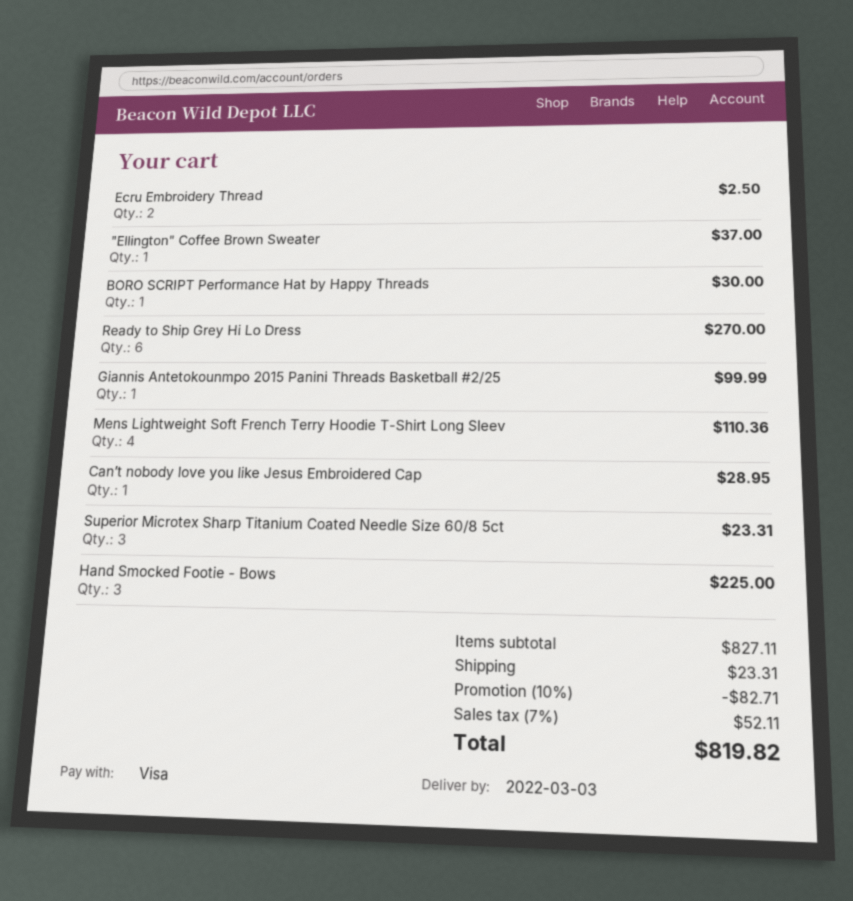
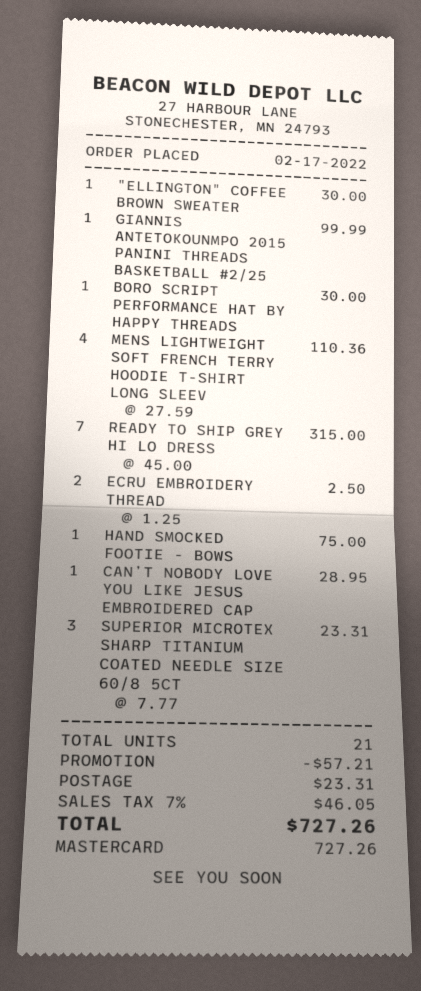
payment method: Visa -> Mastercard
"Ellington" Coffee Brown Sweater: 1 for 37.00 -> 1 for 30.00
Ready to Ship Grey Hi Lo Dress: 6 for 270.00 -> 7 for 315.00
Hand Smocked Footie - Bows: 3 for 225.00 -> 1 for 75.00
discount: 82.71 -> 57.21
tax: 7% = 52.11 -> 7% = 46.05
total: 819.82 -> 727.26

